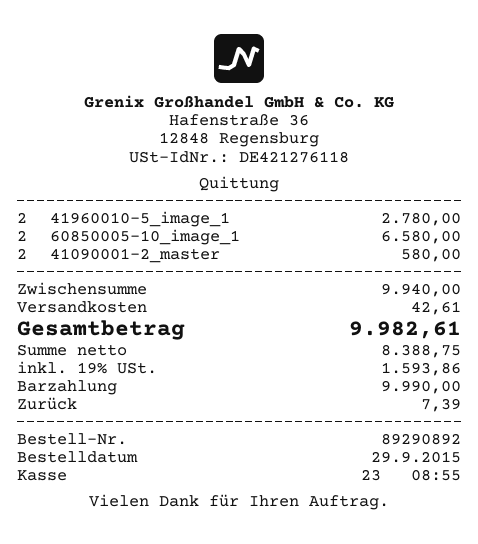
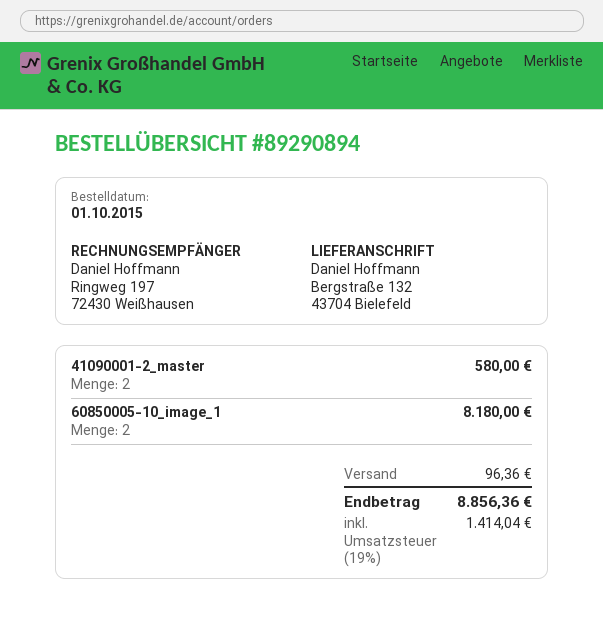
order number: 89290892 -> 89290894
order date: 2015-09-29 -> 2015-10-01
41960010-5_image_1: 2 for 2780.00 -> none
60850005-10_image_1: 2 for 6580.00 -> 2 for 8180.00
shipping: 42.61 -> 96.36
tax: 19% = 1593.86 -> 19% = 1414.04
total: 9982.61 -> 8856.36

